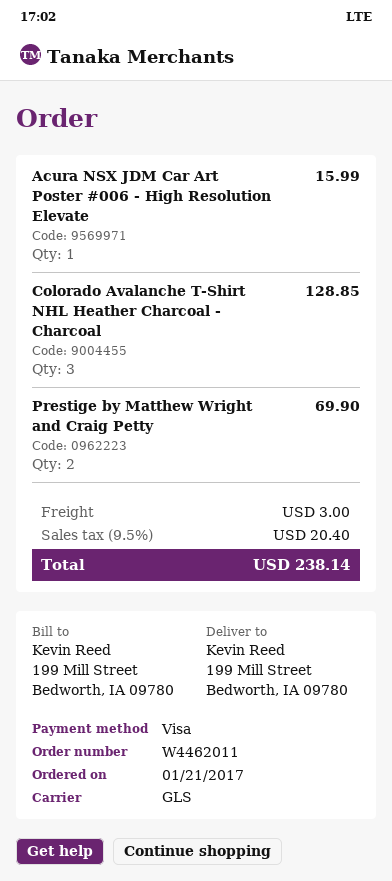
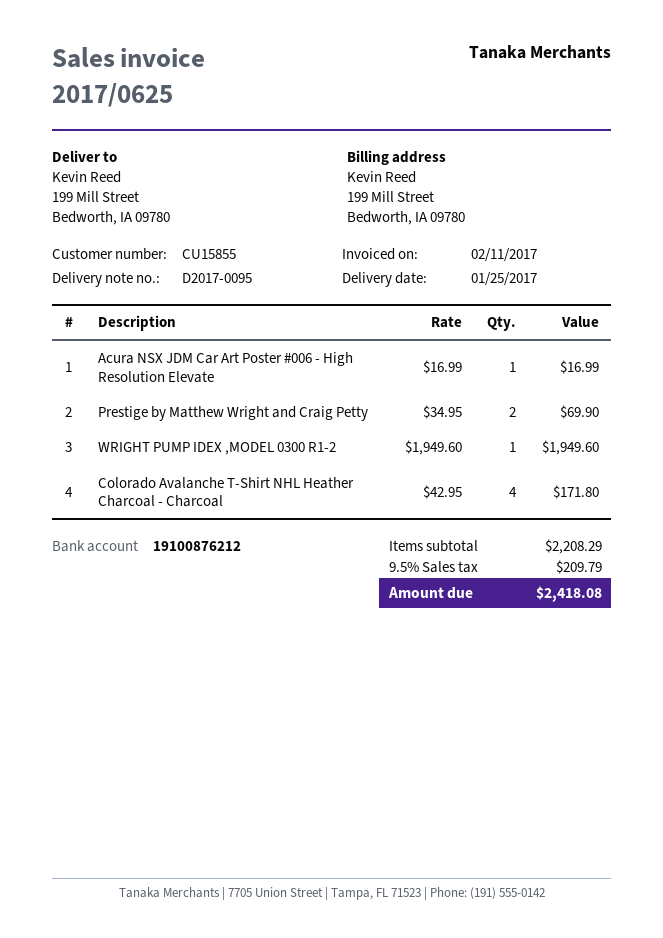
Acura NSX JDM Car Art Poster #006 - High Resolution Elevate: 1 for 15.99 -> 1 for 16.99
Colorado Avalanche T-Shirt NHL Heather Charcoal - Charcoal: 3 for 128.85 -> 4 for 171.80
WRIGHT PUMP IDEX ,MODEL 0300 R1-2: none -> 1 for 1949.60
shipping: 3.00 -> none
tax: 9.5% = 20.40 -> 9.5% = 209.79
total: 238.14 -> 2418.08

